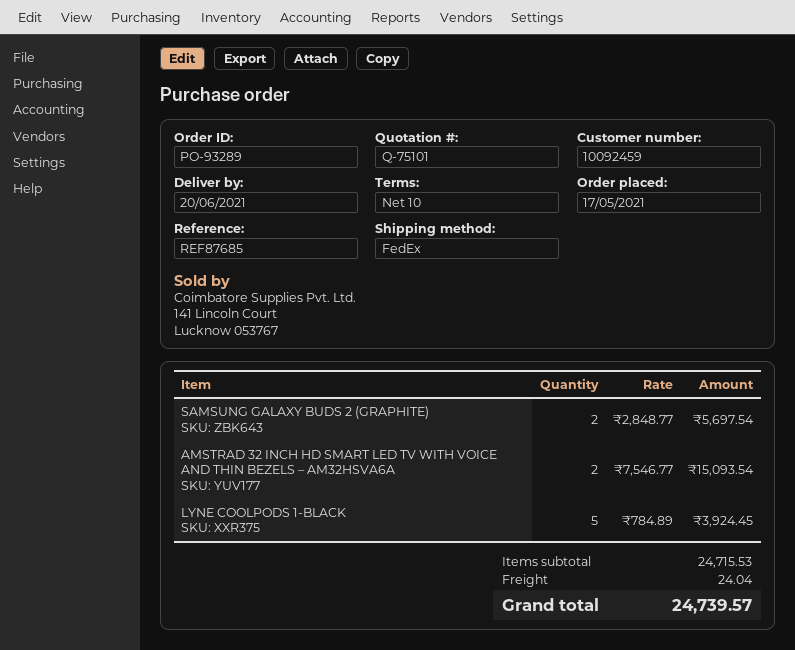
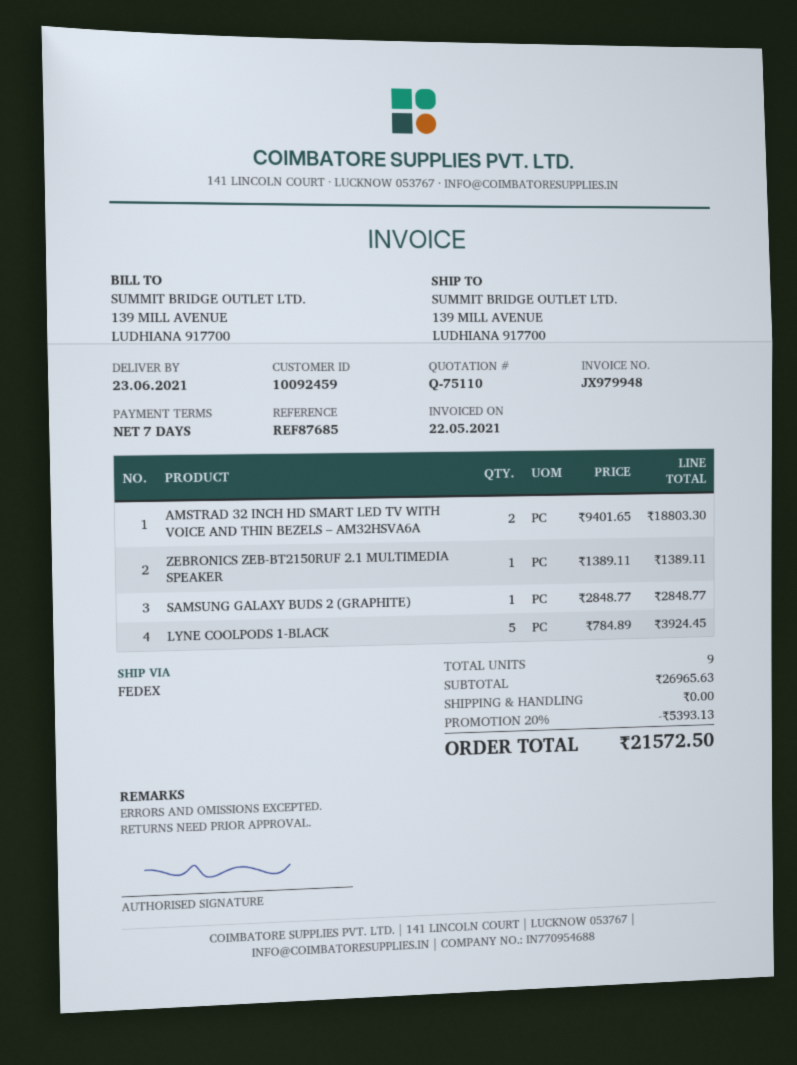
quote number: Q-75101 -> Q-75110
delivery date: 2021-06-20 -> 2021-06-23
payment terms: 10 days -> 7 days
SAMSUNG GALAXY BUDS 2 (GRAPHITE): 2 x 2848.77 = 5697.54 -> 1 x 2848.77 = 2848.77
AMSTRAD 32 INCH HD SMART LED TV WITH VOICE AND THIN BEZELS – AM32HSVA6A: 2 x 7546.77 = 15093.54 -> 2 x 9401.65 = 18803.30
ZEBRONICS ZEB-BT2150RUF 2.1 MULTIMEDIA SPEAKER: none -> 1 x 1389.11 = 1389.11
subtotal: 24715.53 -> 26965.63
discount: none -> 20% = 5393.13
shipping: 24.04 -> 0.00
total: 24739.57 -> 21572.50

